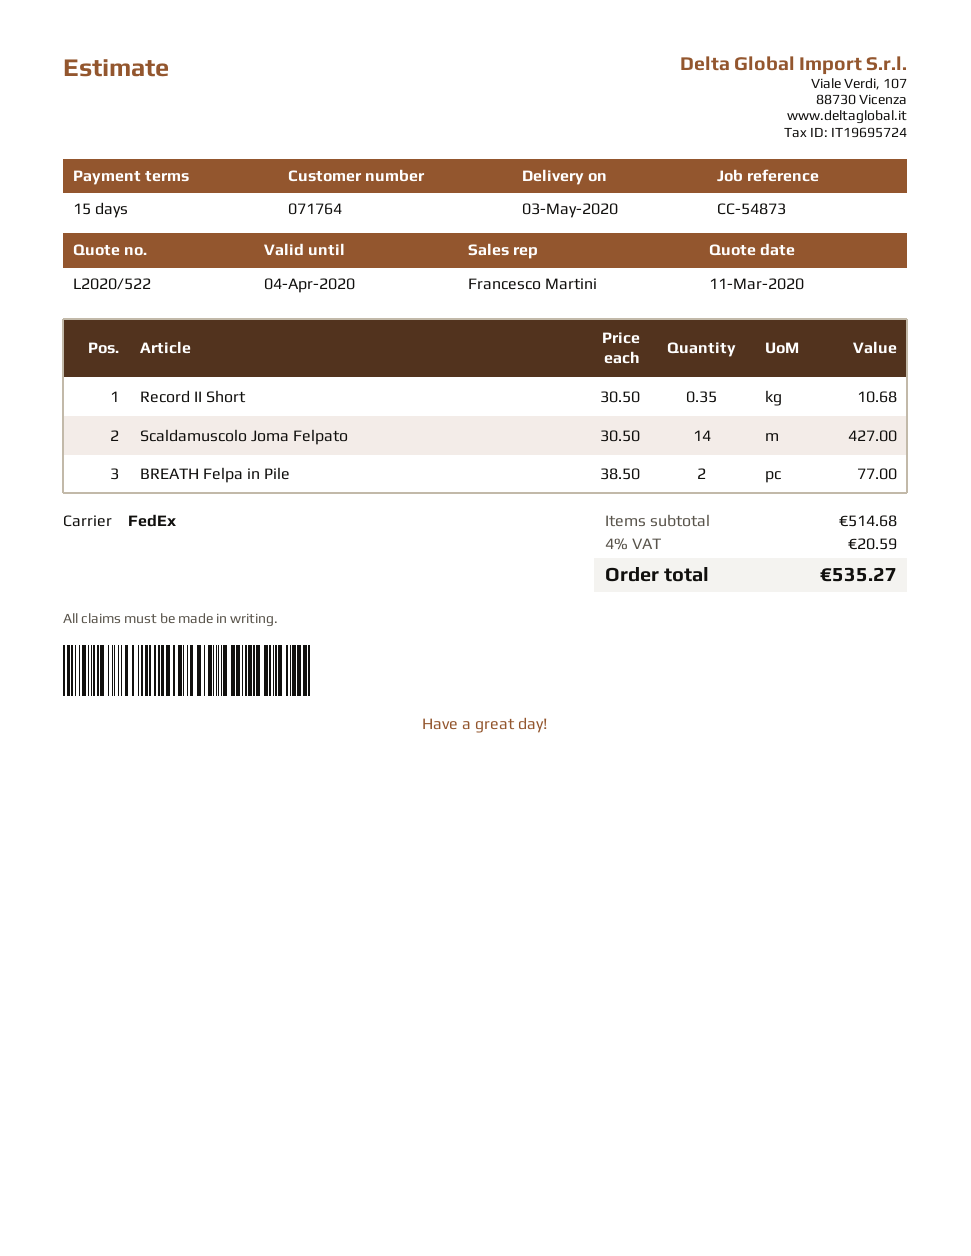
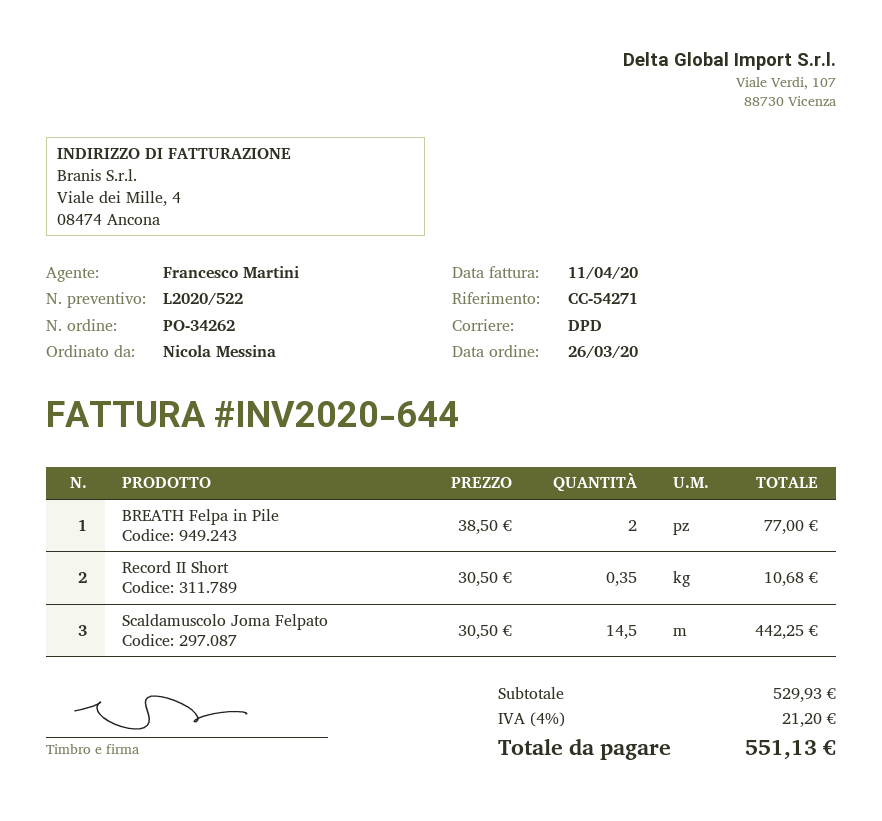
reference: CC-54873 -> CC-54271
shipping method: FedEx -> DPD
Scaldamuscolo Joma Felpato: 14 x 30.50 = 427.00 -> 14.5 x 30.50 = 442.25
subtotal: 514.68 -> 529.93
tax: 4% = 20.59 -> 4% = 21.20
total: 535.27 -> 551.13

